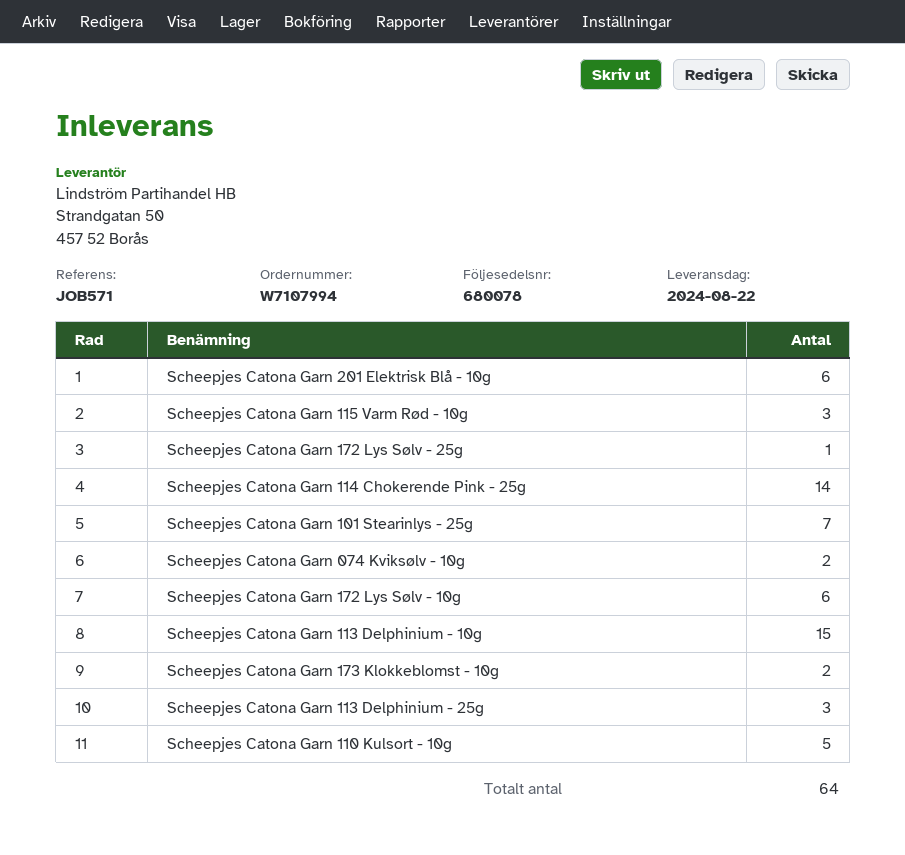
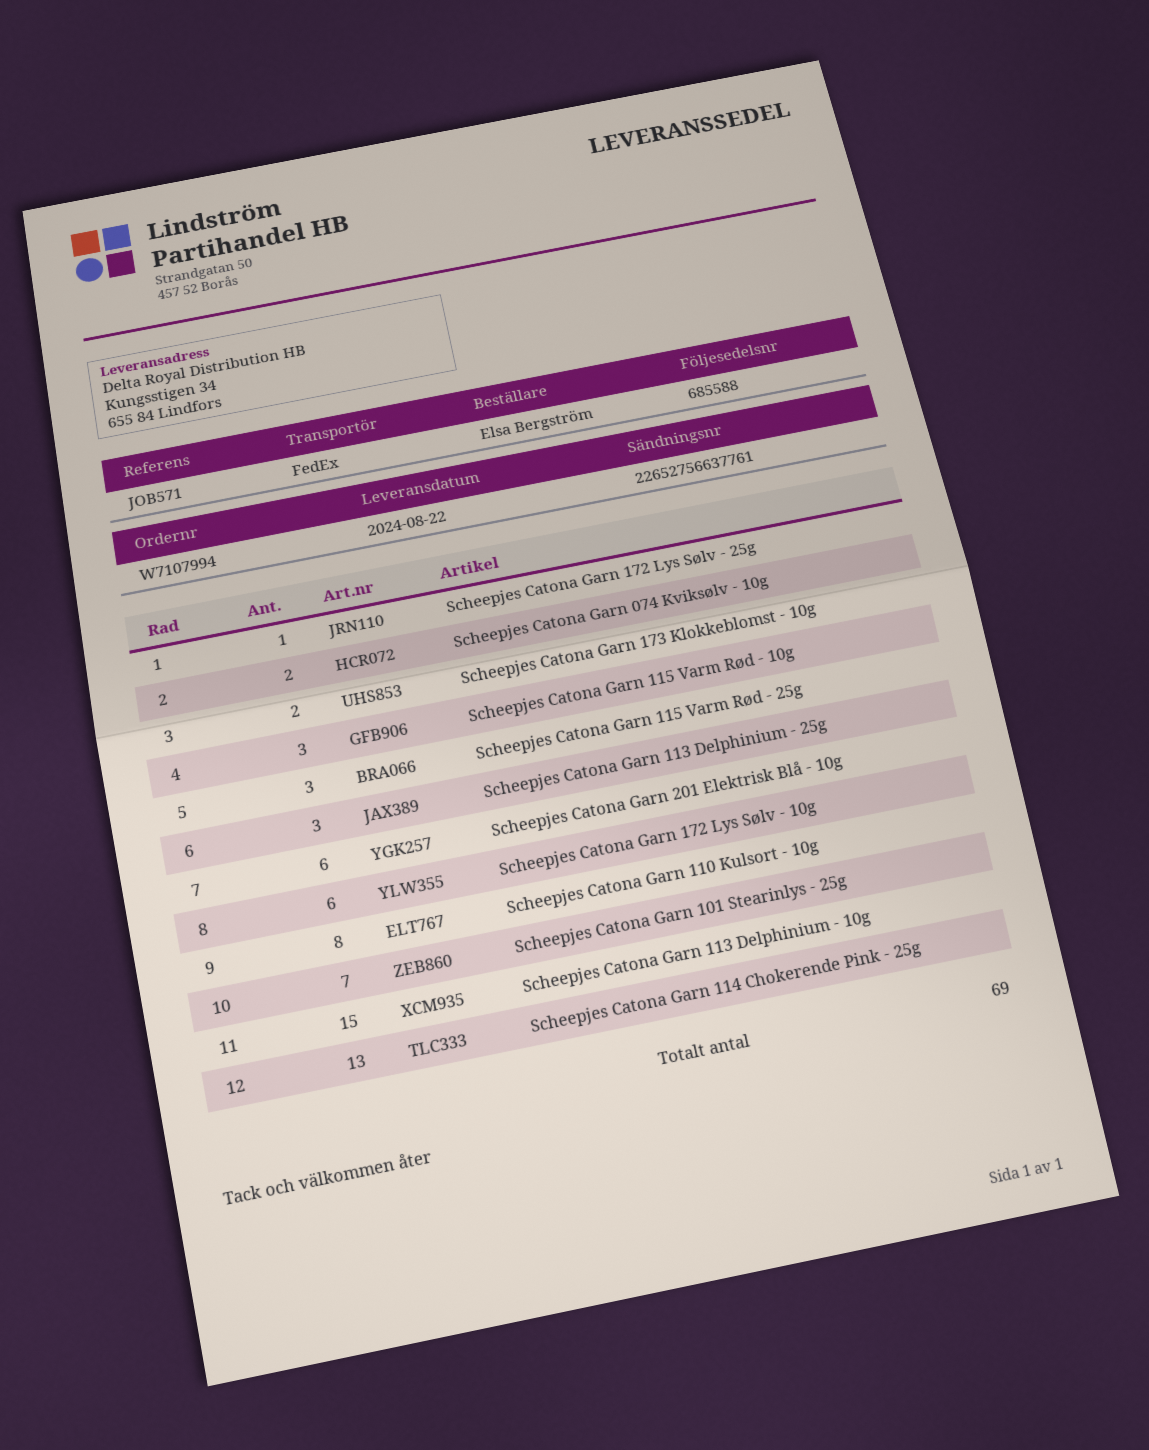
delivery note number: 680078 -> 685588
Scheepjes Catona Garn 114 Chokerende Pink - 25g: 14 -> 13
Scheepjes Catona Garn 110 Kulsort - 10g: 5 -> 8
Scheepjes Catona Garn 115 Varm Rød - 25g: none -> 3
total quantity: 64 -> 69

